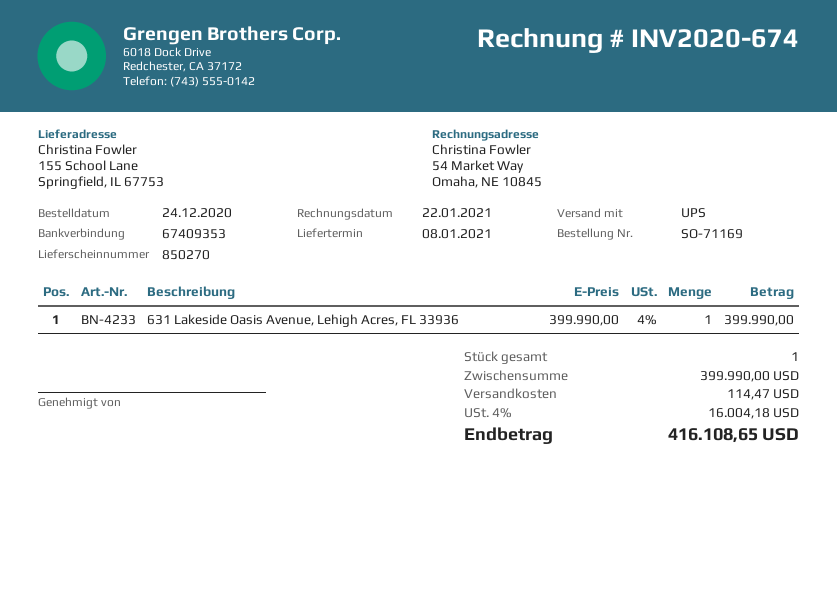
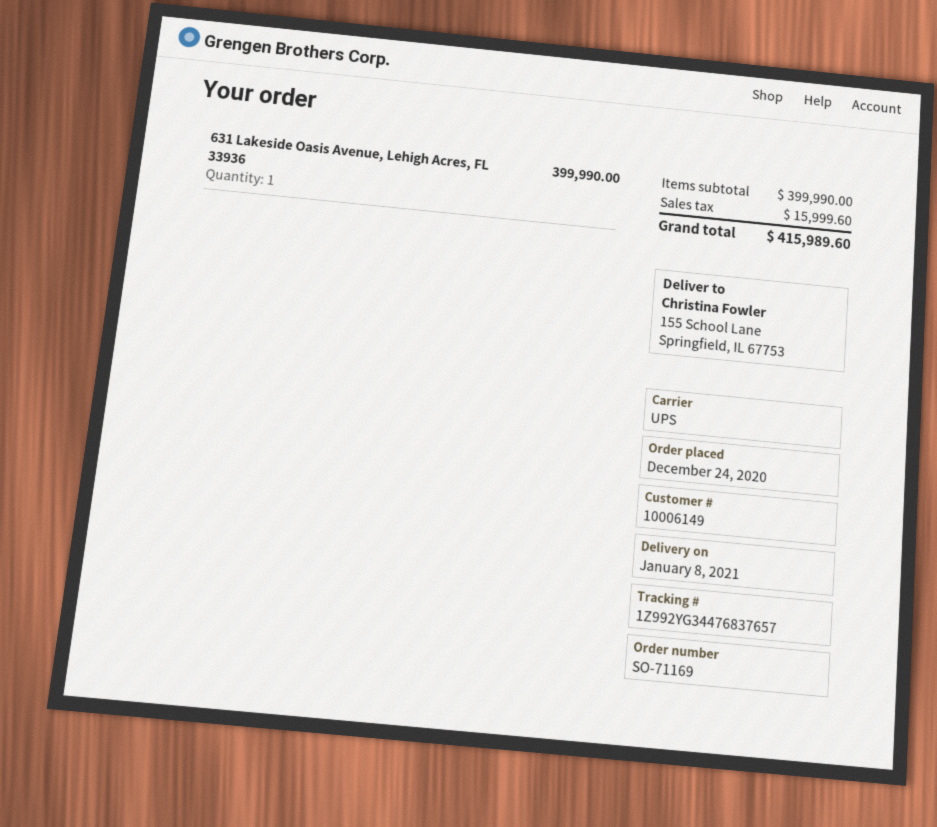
shipping: 114.47 -> none
tax: 16004.18 -> 15999.60
total: 416108.65 -> 415989.60

